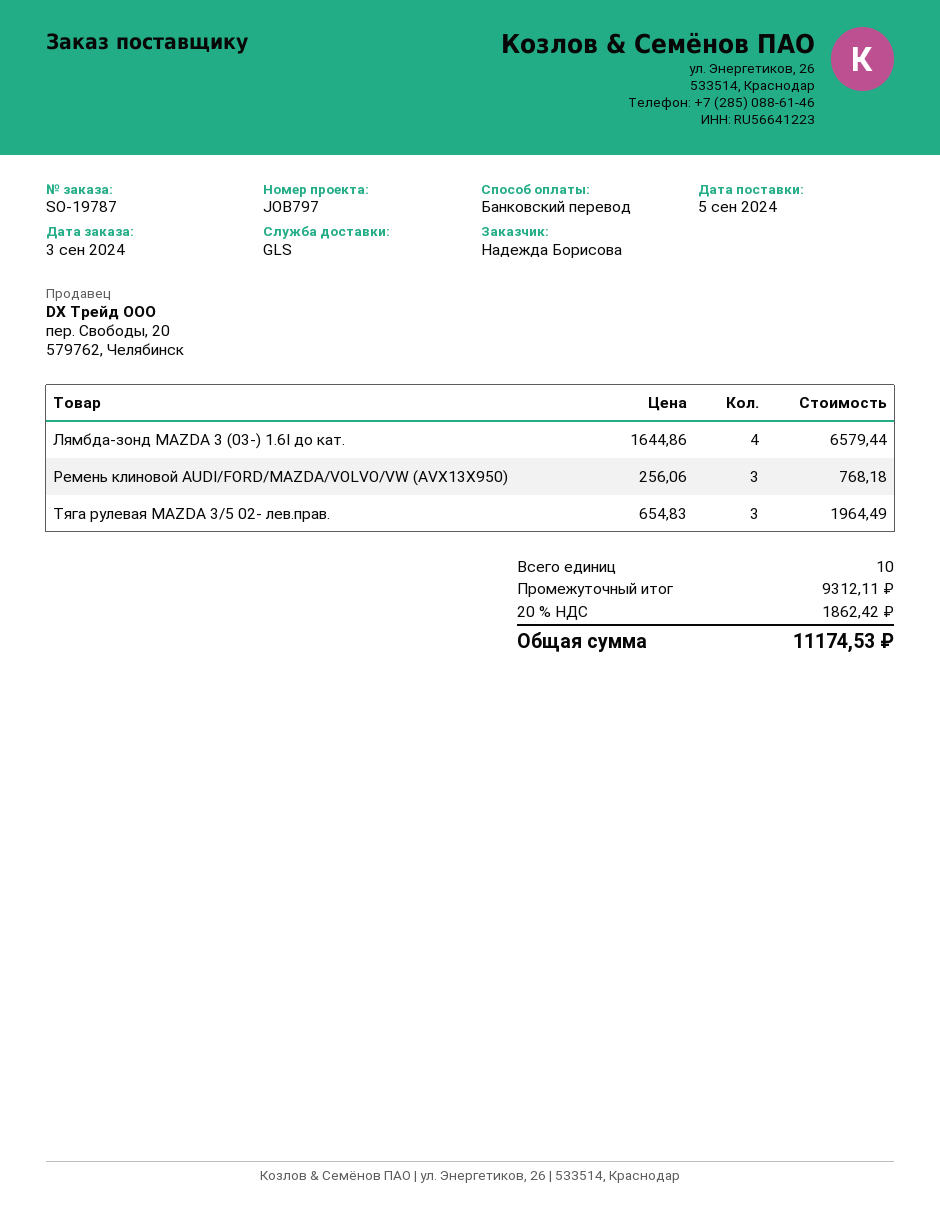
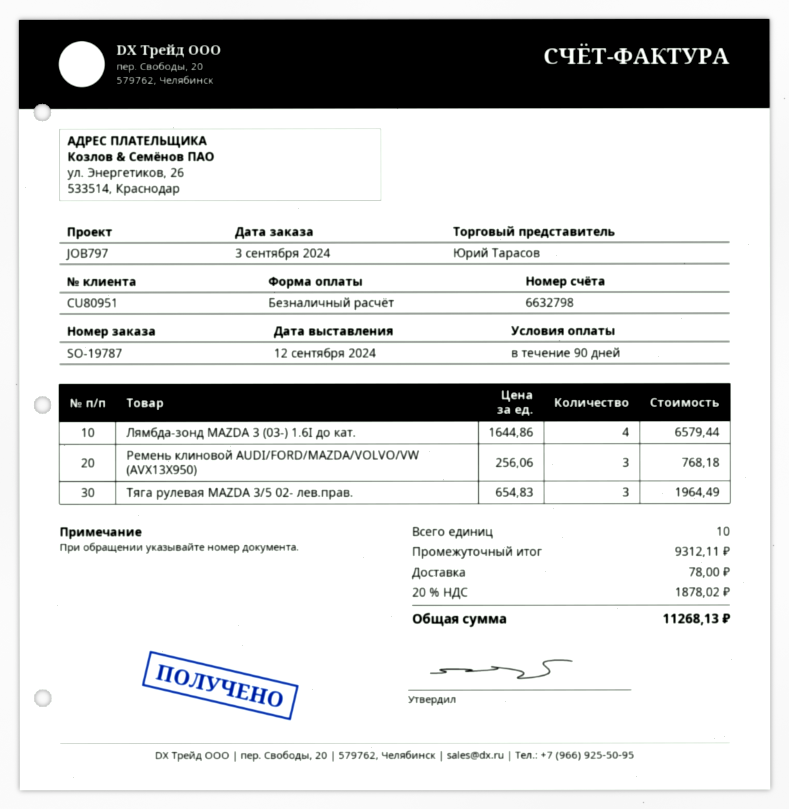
shipping: none -> 78.00
tax: 20% = 1862.42 -> 20% = 1878.02
total: 11174.53 -> 11268.13

